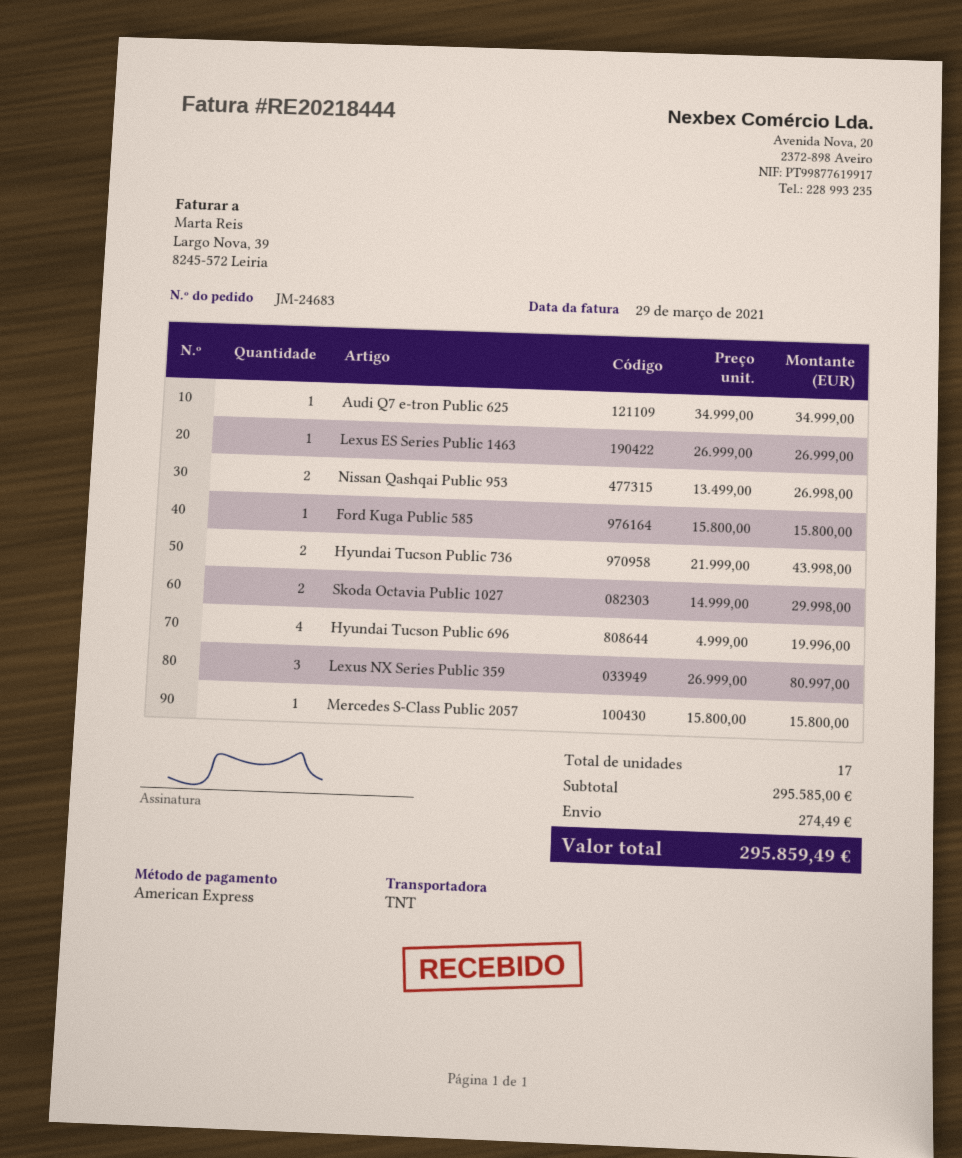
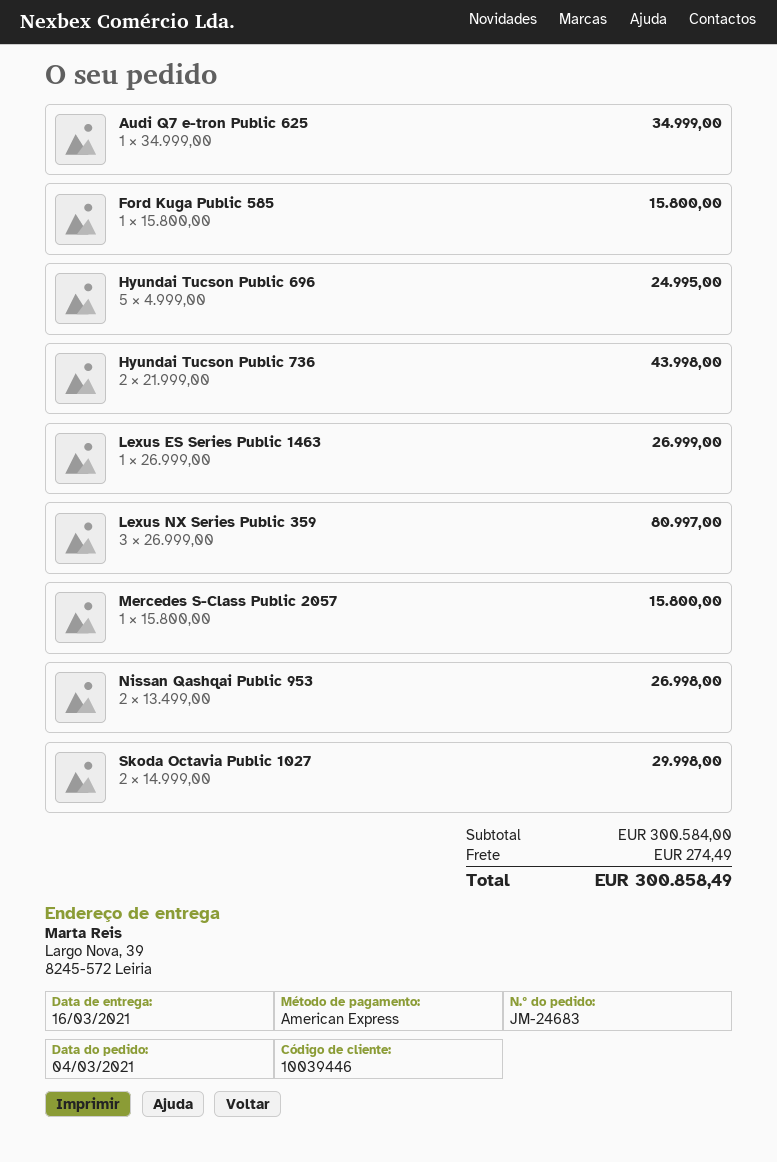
Hyundai Tucson Public 696: 4 x 4999.00 = 19996.00 -> 5 x 4999.00 = 24995.00
subtotal: 295585.00 -> 300584.00
total: 295859.49 -> 300858.49

